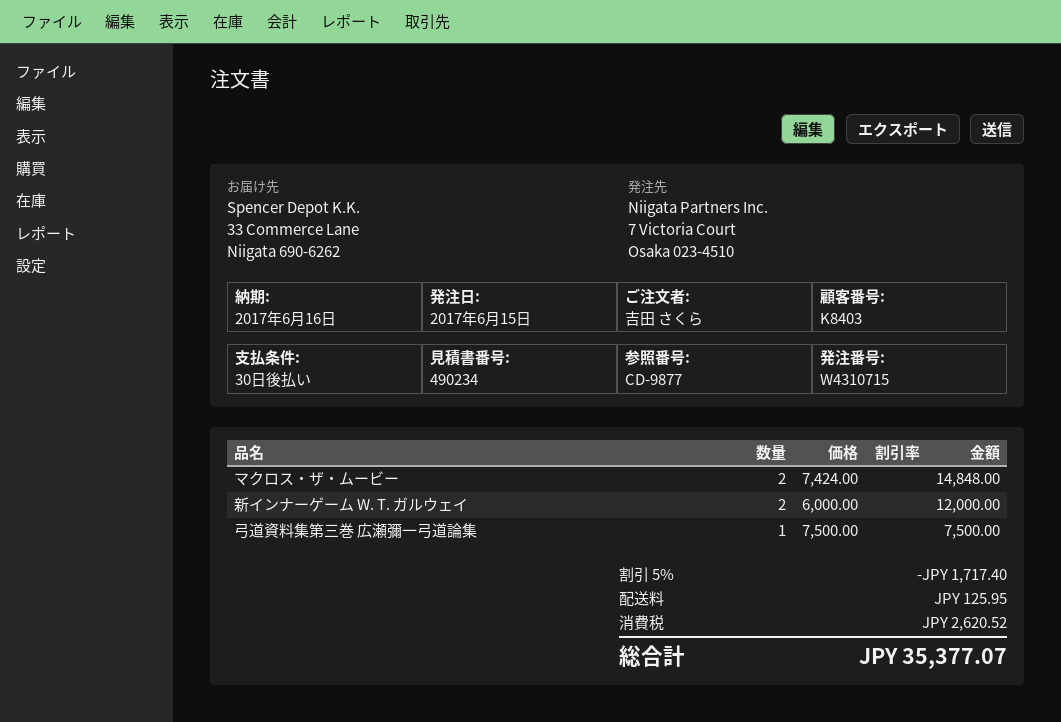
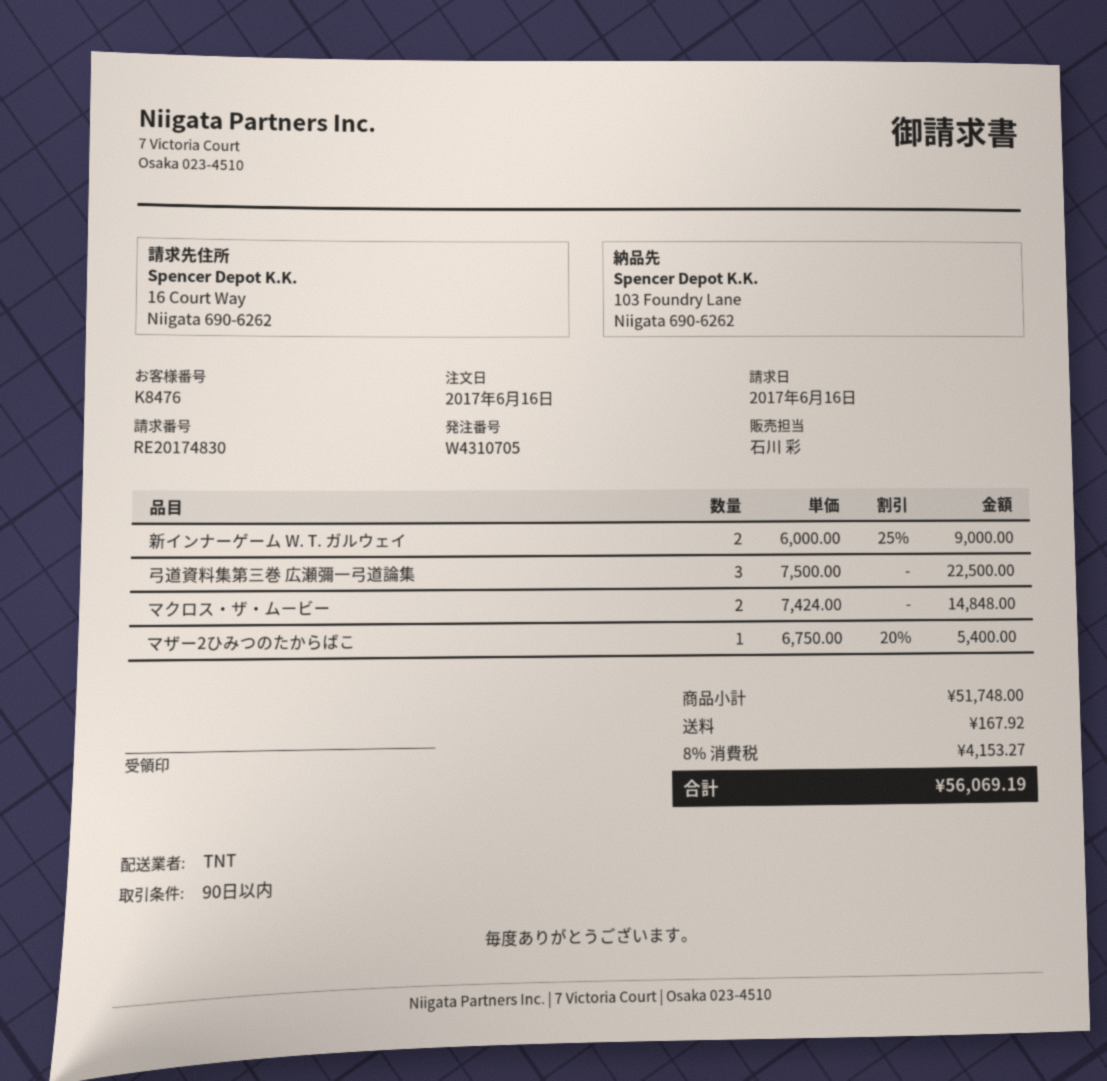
order number: W4310715 -> W4310705
order date: 2017-06-15 -> 2017-06-16
payment terms: 30 days -> 90 days
customer number: K8403 -> K8476
ship to: 33 Commerce Lane, Niigata 690-6262 -> 103 Foundry Lane, Niigata 690-6262
新インナーゲーム W. T. ガルウェイ: 2 x 6000.00 = 12000.00 -> 2 x 6000.00 - 25% = 9000.00
弓道資料集第三巻 広瀬彌一弓道論集: 1 x 7500.00 = 7500.00 -> 3 x 7500.00 = 22500.00
マザー2ひみつのたからばこ: none -> 1 x 6750.00 - 20% = 5400.00
discount: 5% = 1717.40 -> none
shipping: 125.95 -> 167.92
tax: 2620.52 -> 4153.27
total: 35377.07 -> 56069.19

